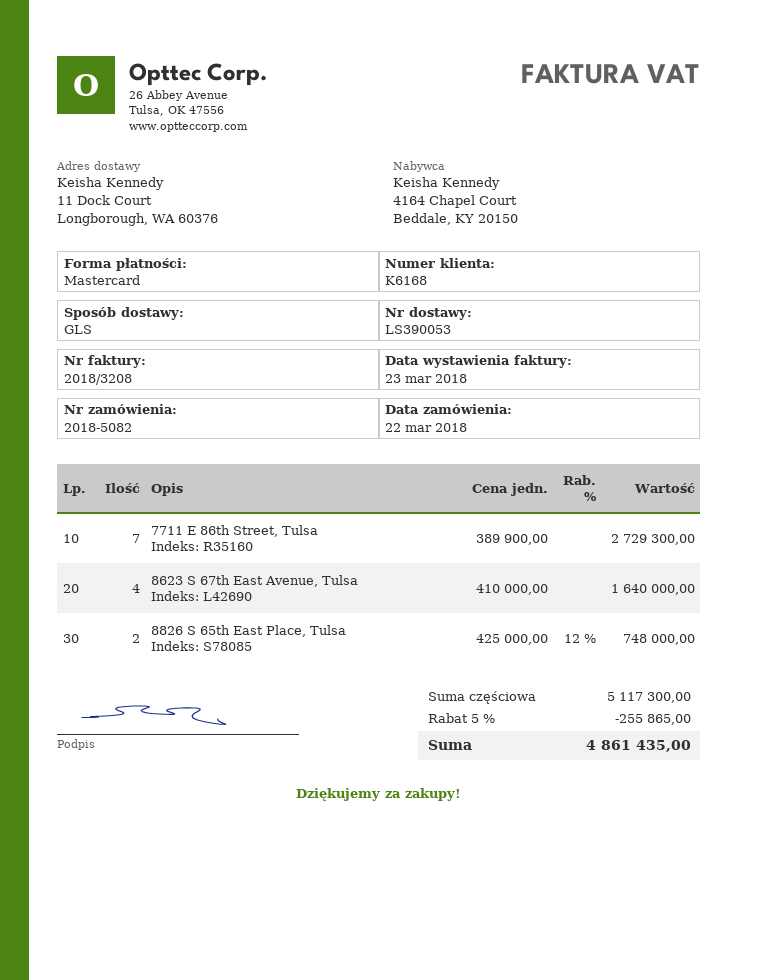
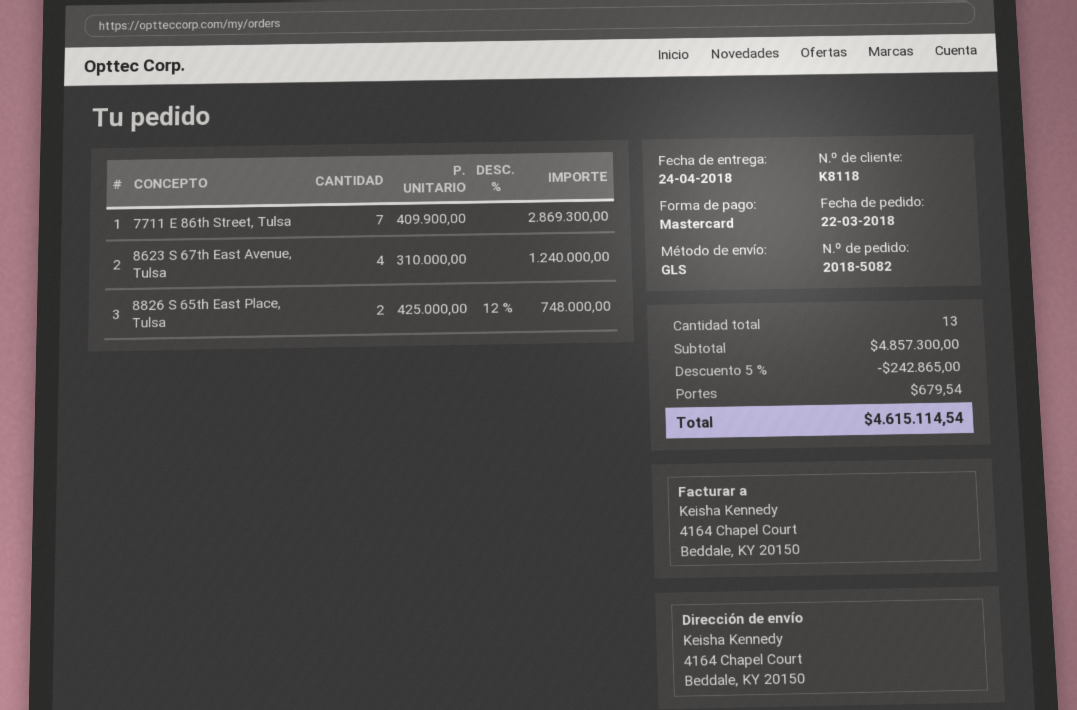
customer number: K6168 -> K8118
ship to: 11 Dock Court, Longborough, WA 60376 -> 4164 Chapel Court, Beddale, KY 20150
7711 E 86th Street, Tulsa: 7 x 389900.00 = 2729300.00 -> 7 x 409900.00 = 2869300.00
8623 S 67th East Avenue, Tulsa: 4 x 410000.00 = 1640000.00 -> 4 x 310000.00 = 1240000.00
subtotal: 5117300.00 -> 4857300.00
discount: 5% = 255865.00 -> 5% = 242865.00
shipping: none -> 679.54
total: 4861435.00 -> 4615114.54

